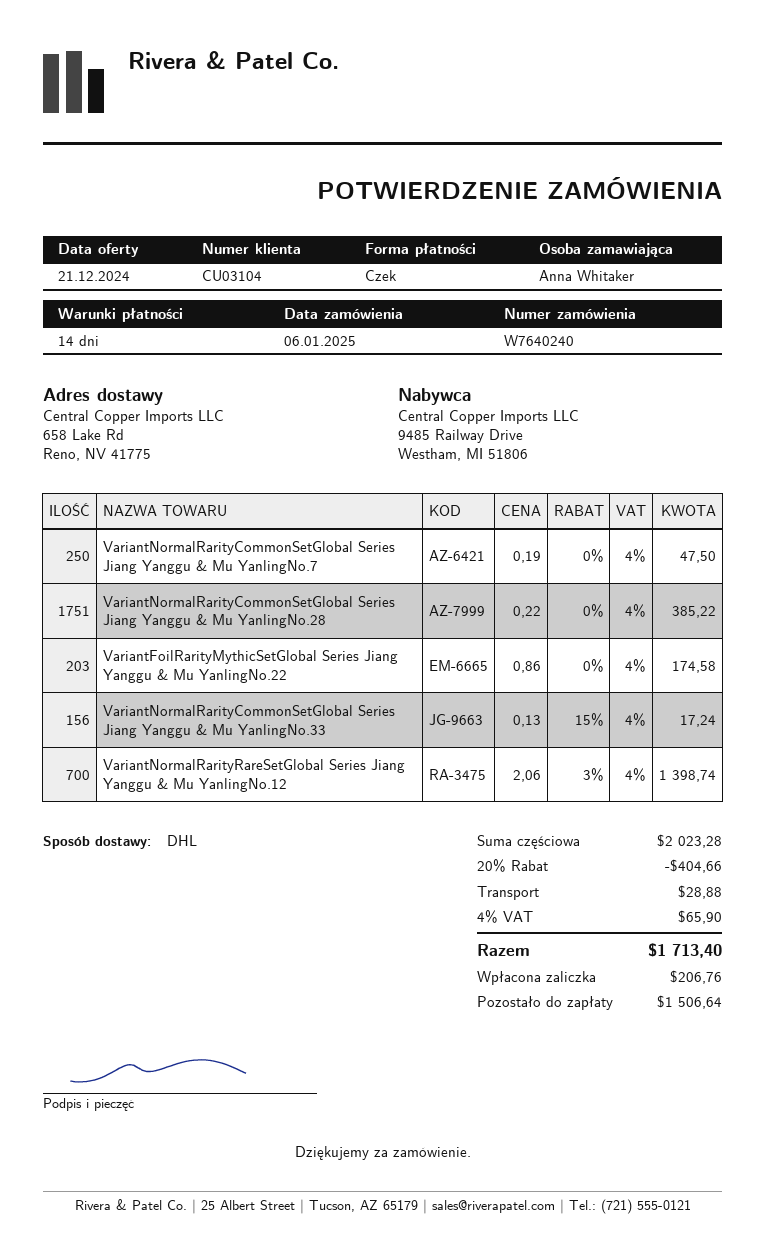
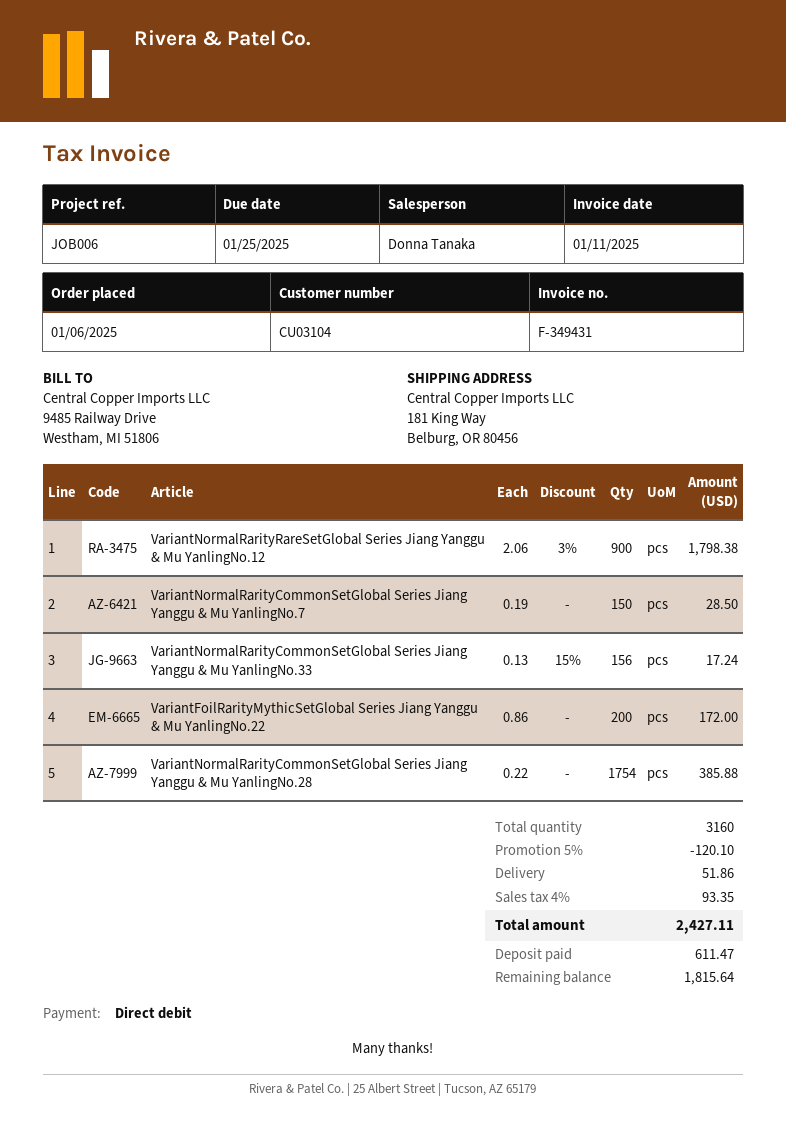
payment method: cheque -> direct debit
ship to: 658 Lake Rd, Reno, NV 41775 -> 181 King Way, Belburg, OR 80456
VariantNormalRarityCommonSetGlobal Series Jiang Yanggu & Mu YanlingNo.7: 250 x 0.19 = 47.50 -> 150 x 0.19 = 28.50
VariantNormalRarityCommonSetGlobal Series Jiang Yanggu & Mu YanlingNo.28: 1751 x 0.22 = 385.22 -> 1754 x 0.22 = 385.88
VariantFoilRarityMythicSetGlobal Series Jiang Yanggu & Mu YanlingNo.22: 203 x 0.86 = 174.58 -> 200 x 0.86 = 172.00
VariantNormalRarityRareSetGlobal Series Jiang Yanggu & Mu YanlingNo.12: 700 x 2.06 - 3% = 1398.74 -> 900 x 2.06 - 3% = 1798.38
discount: 20% = 404.66 -> 5% = 120.10
shipping: 28.88 -> 51.86
tax: 4% = 65.90 -> 4% = 93.35
total: 1713.40 -> 2427.11
deposit: 206.76 -> 611.47
balance: 1506.64 -> 1815.64

